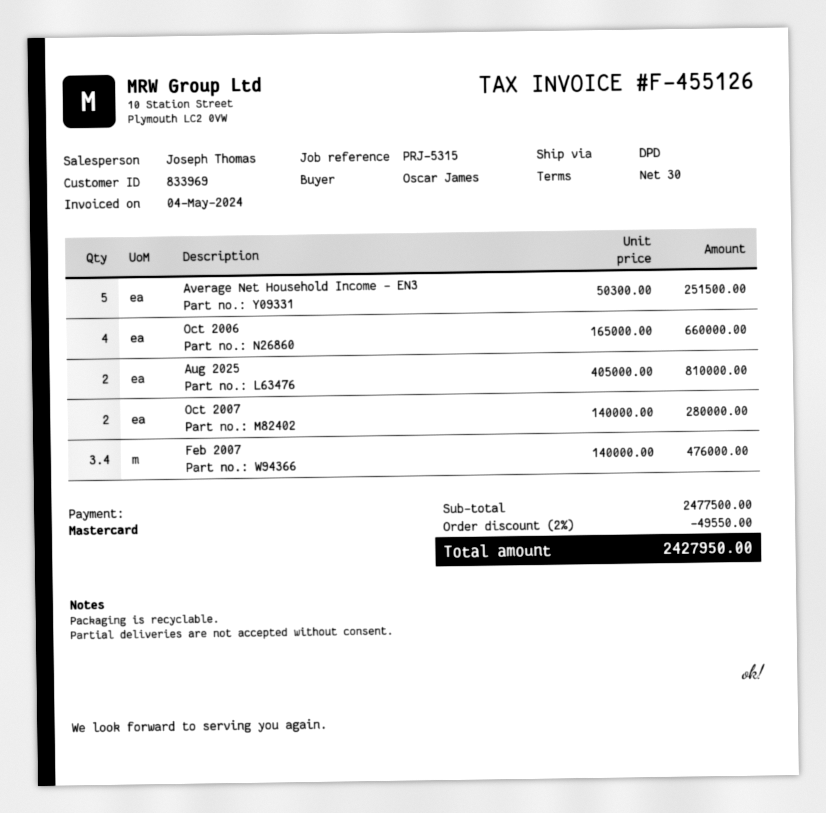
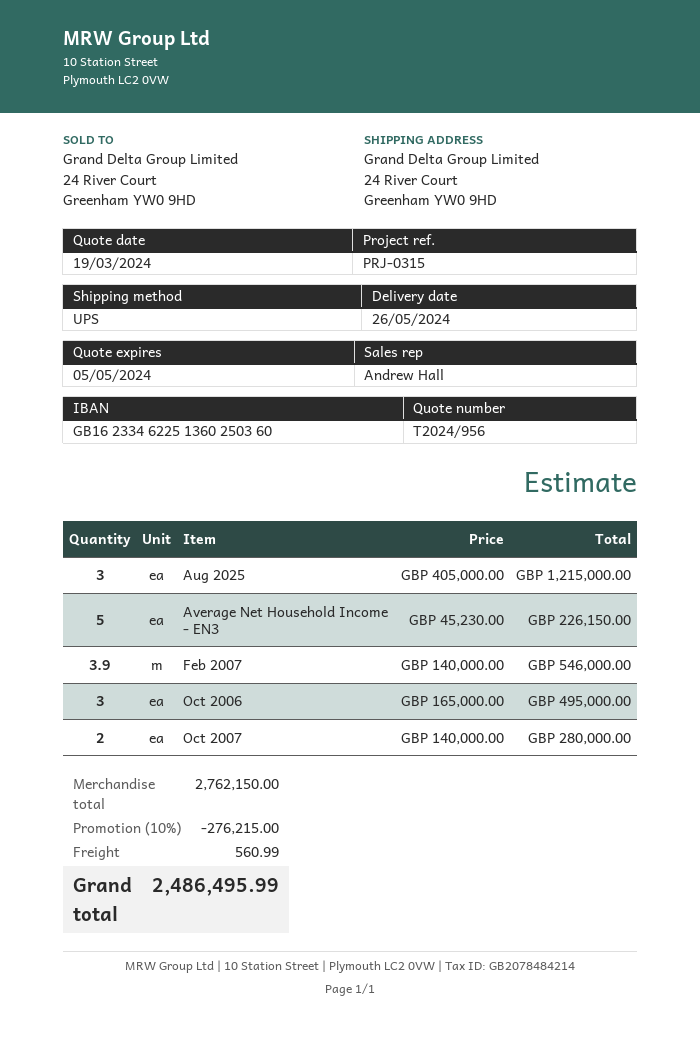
reference: PRJ-5315 -> PRJ-0315
sales rep: Joseph Thomas -> Andrew Hall
shipping method: DPD -> UPS
Average Net Household Income - EN3: 5 x 50300.00 = 251500.00 -> 5 x 45230.00 = 226150.00
Oct 2006: 4 x 165000.00 = 660000.00 -> 3 x 165000.00 = 495000.00
Aug 2025: 2 x 405000.00 = 810000.00 -> 3 x 405000.00 = 1215000.00
Feb 2007: 3.4 x 140000.00 = 476000.00 -> 3.9 x 140000.00 = 546000.00
subtotal: 2477500.00 -> 2762150.00
discount: 2% = 49550.00 -> 10% = 276215.00
shipping: none -> 560.99
total: 2427950.00 -> 2486495.99

